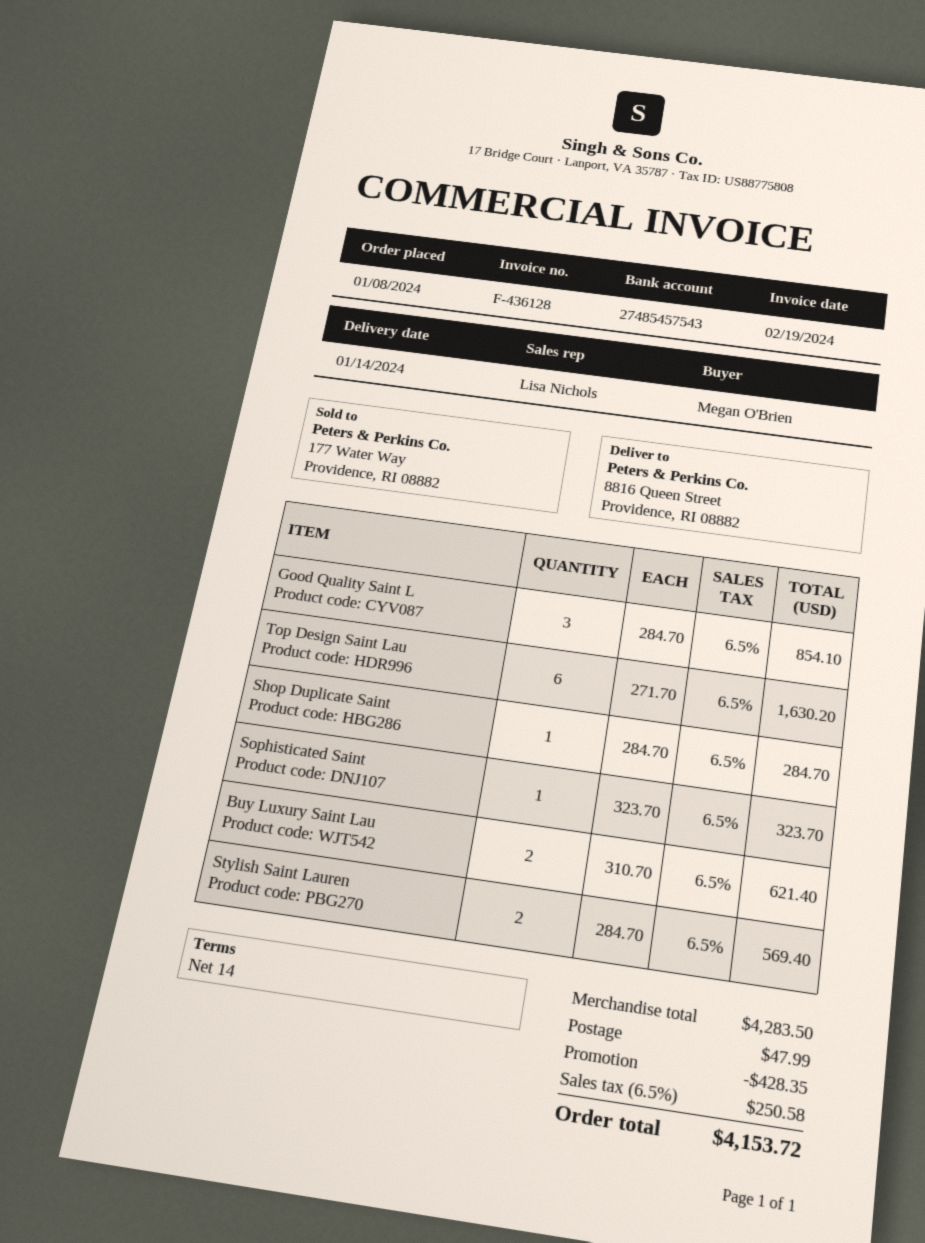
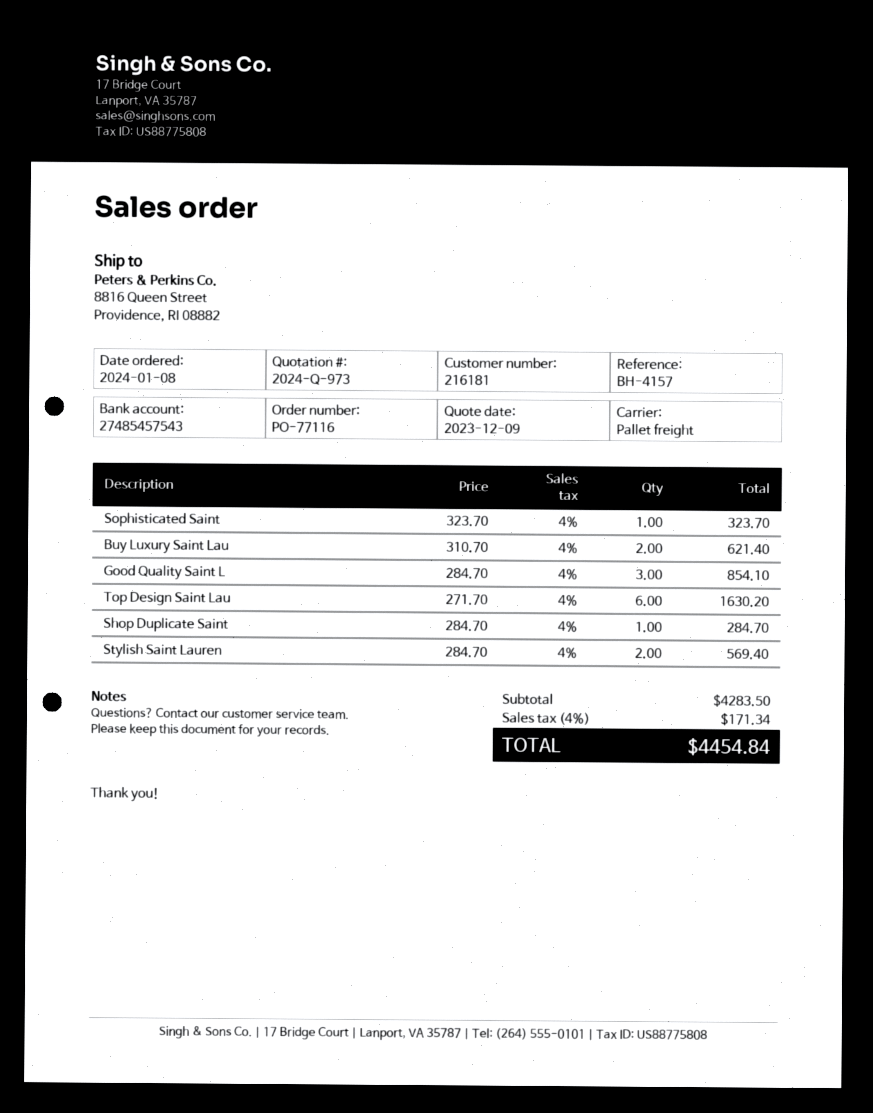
discount: 428.35 -> none
shipping: 47.99 -> none
tax: 6.5% = 250.58 -> 4% = 171.34
total: 4153.72 -> 4454.84

